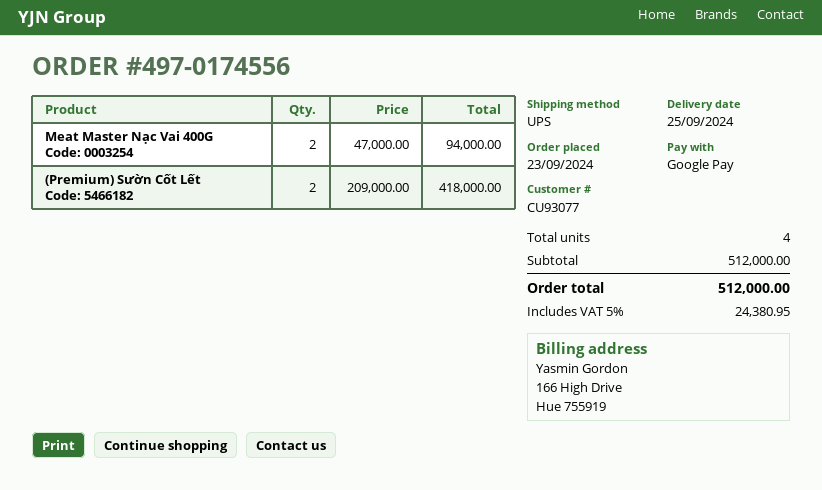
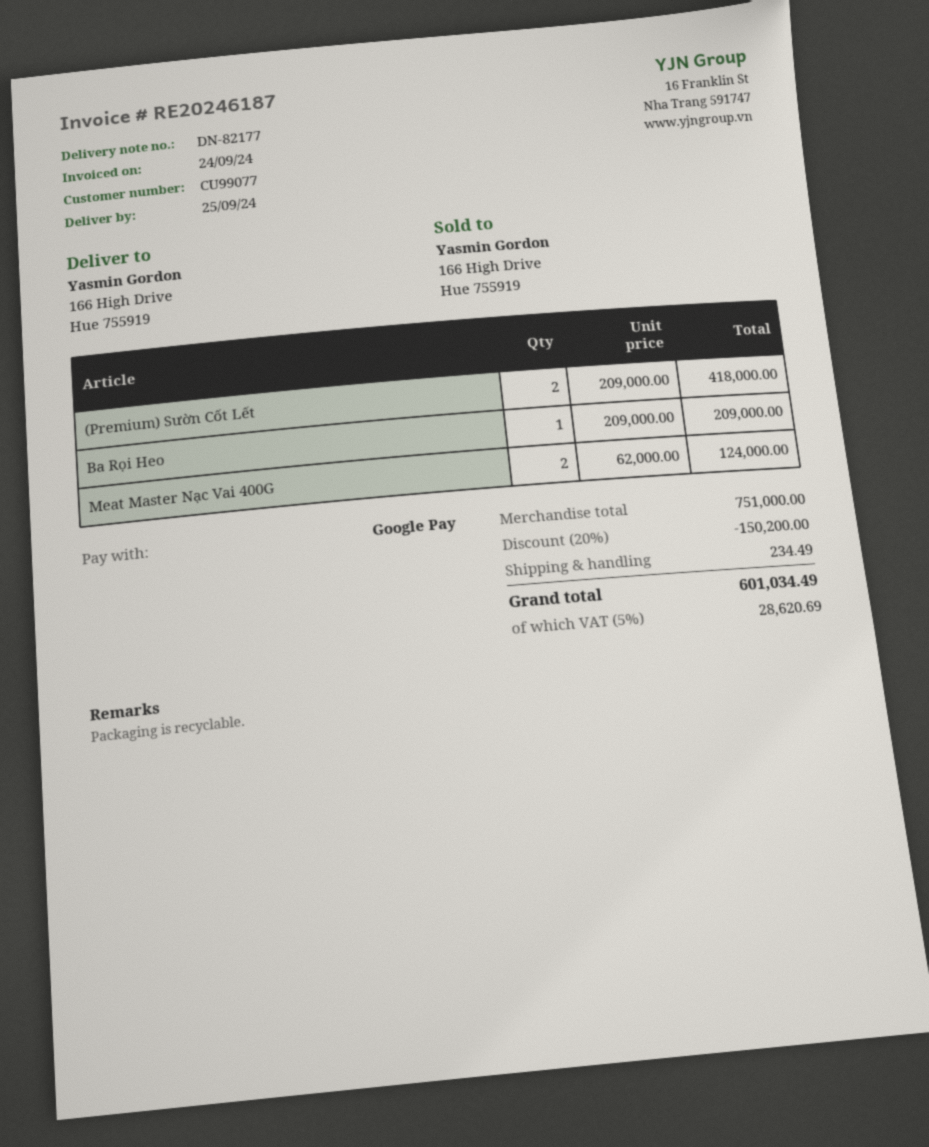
customer number: CU93077 -> CU99077
Meat Master Nạc Vai 400G: 2 x 47000.00 = 94000.00 -> 2 x 62000.00 = 124000.00
Ba Rọi Heo: none -> 1 x 209000.00 = 209000.00
subtotal: 512000.00 -> 751000.00
discount: none -> 20% = 150200.00
shipping: none -> 234.49
tax: 5% = 24380.95 -> 5% = 28620.69
total: 512000.00 -> 601034.49

